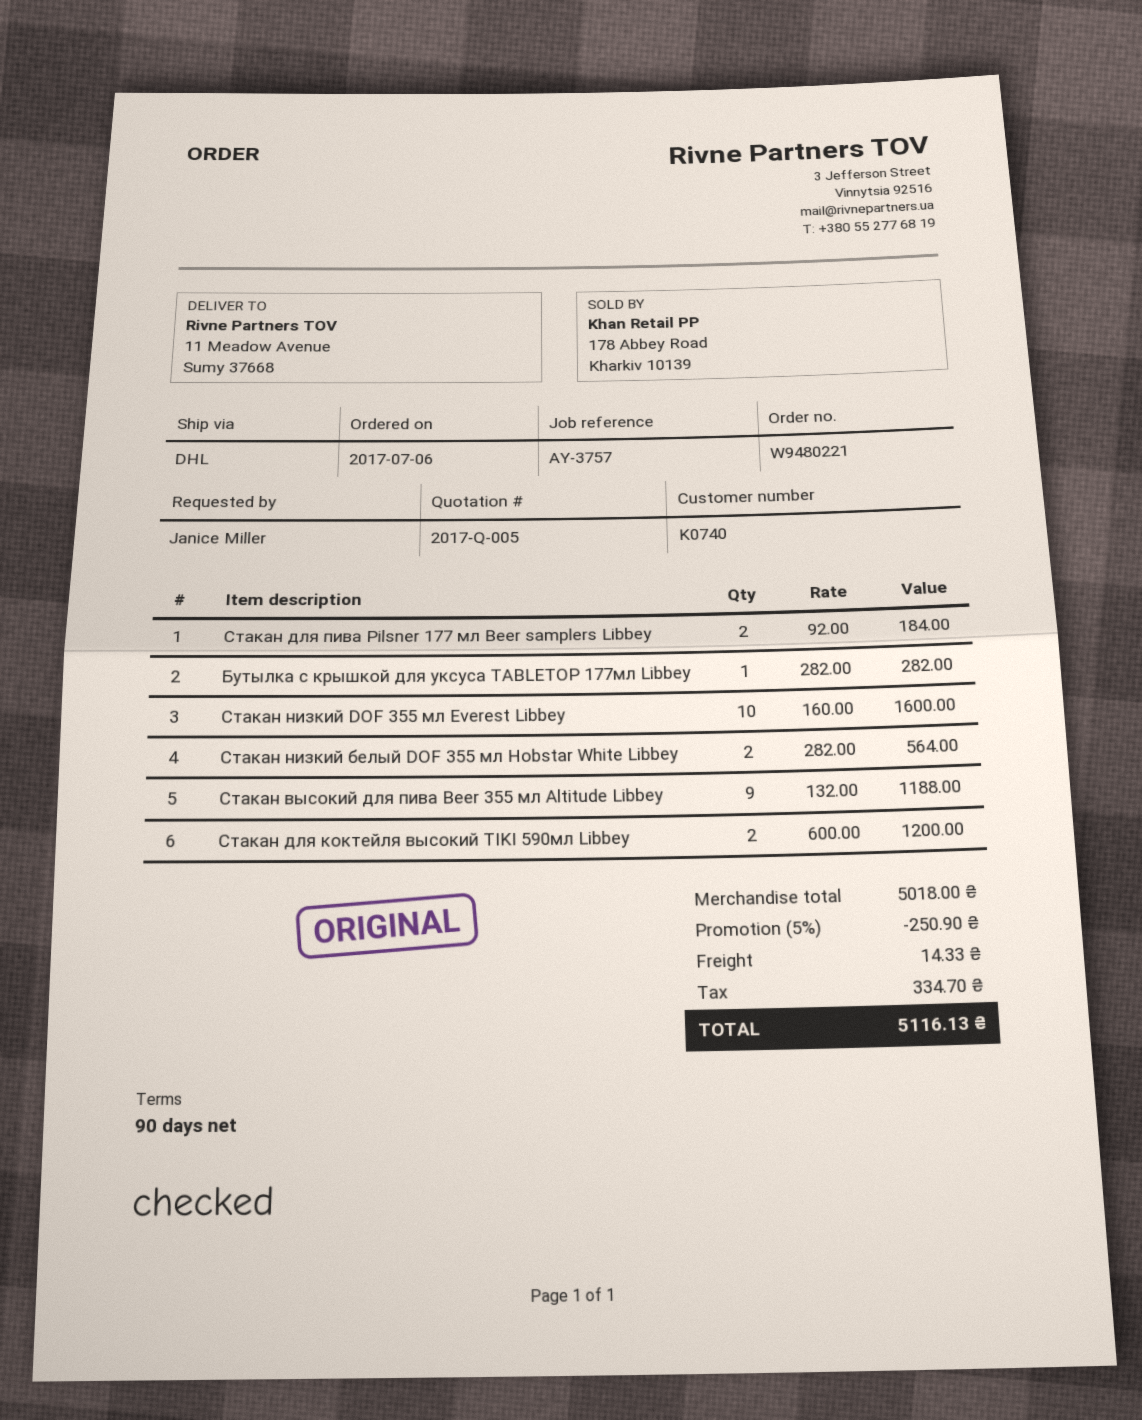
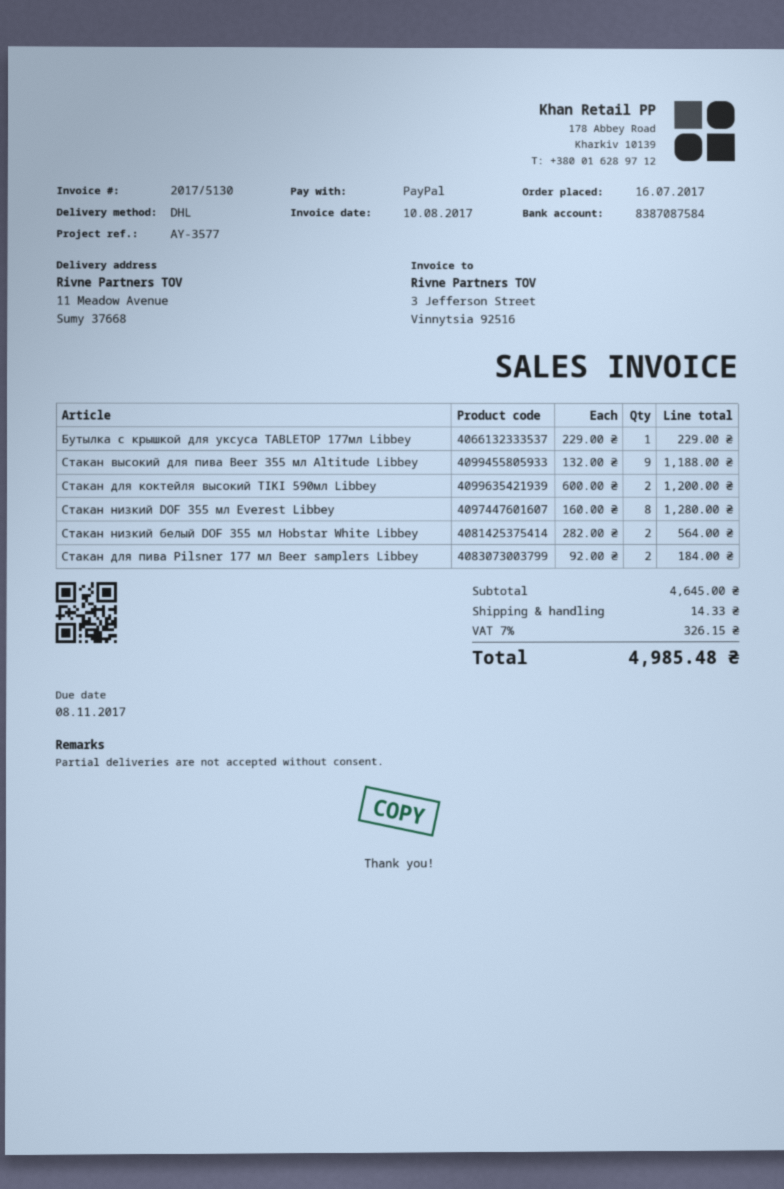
order date: 2017-07-06 -> 2017-07-16
reference: AY-3757 -> AY-3577
Бутылка с крышкой для уксуса TABLETOP 177мл Libbey: 1 x 282.00 = 282.00 -> 1 x 229.00 = 229.00
Стакан низкий DOF 355 мл Everest Libbey: 10 x 160.00 = 1600.00 -> 8 x 160.00 = 1280.00
subtotal: 5018.00 -> 4645.00
discount: 5% = 250.90 -> none
tax: 334.70 -> 326.15
total: 5116.13 -> 4985.48

